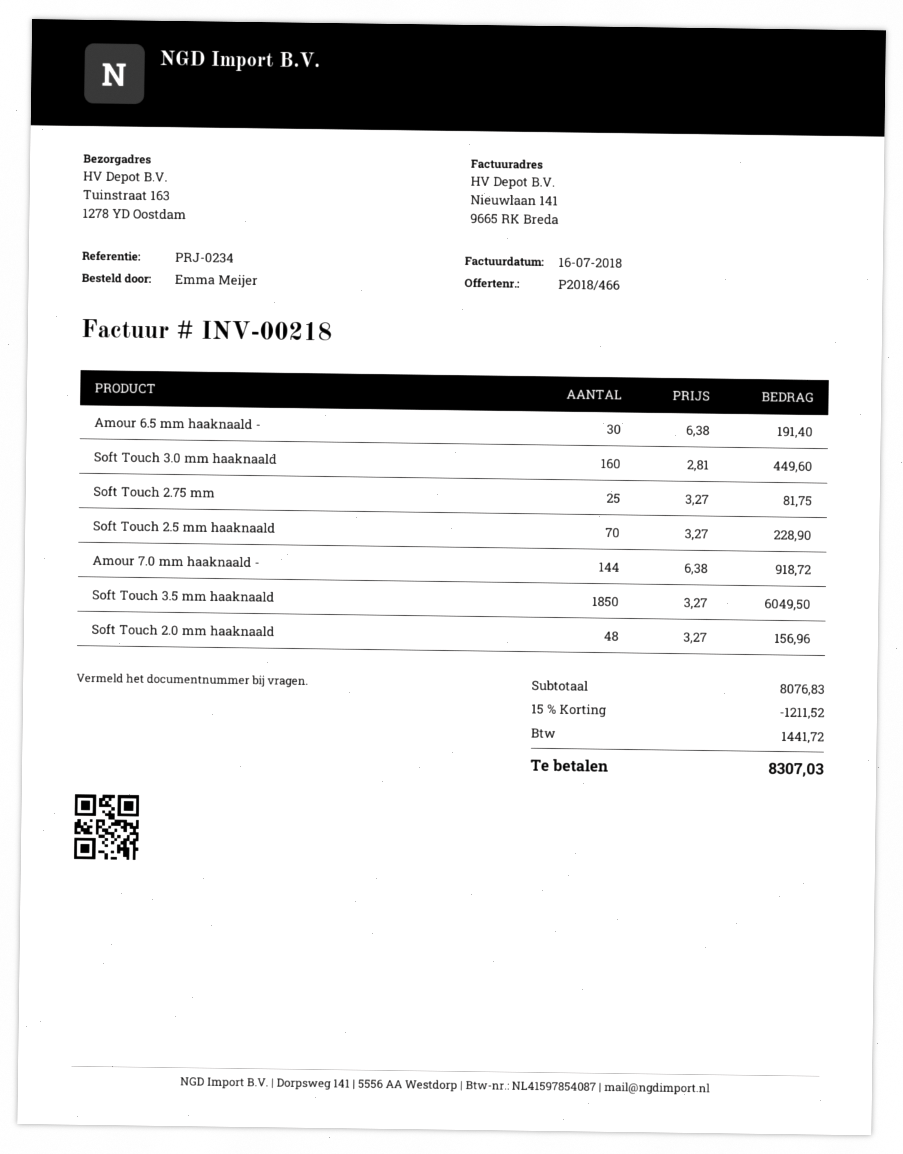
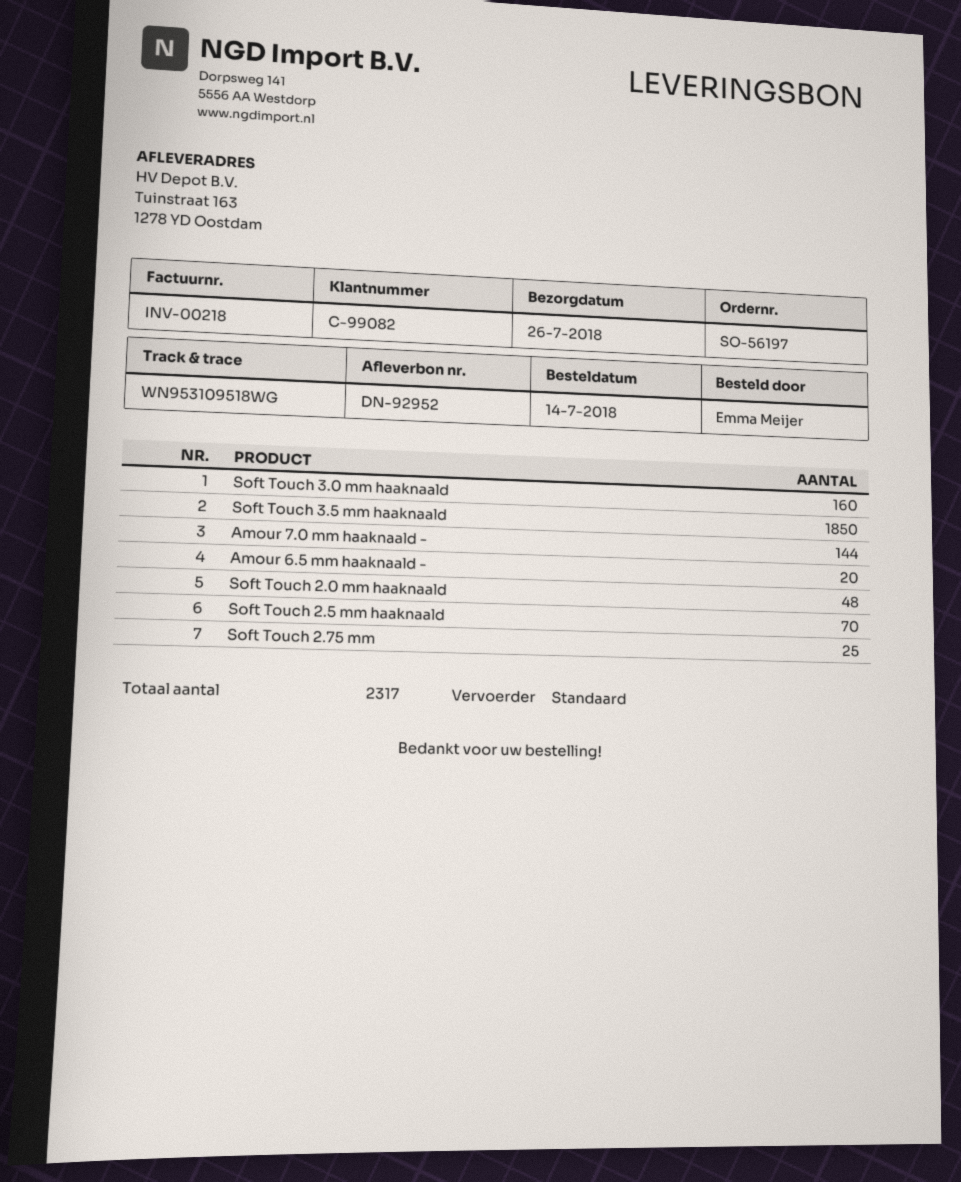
Amour 6.5 mm haaknaald -: 30 -> 20

